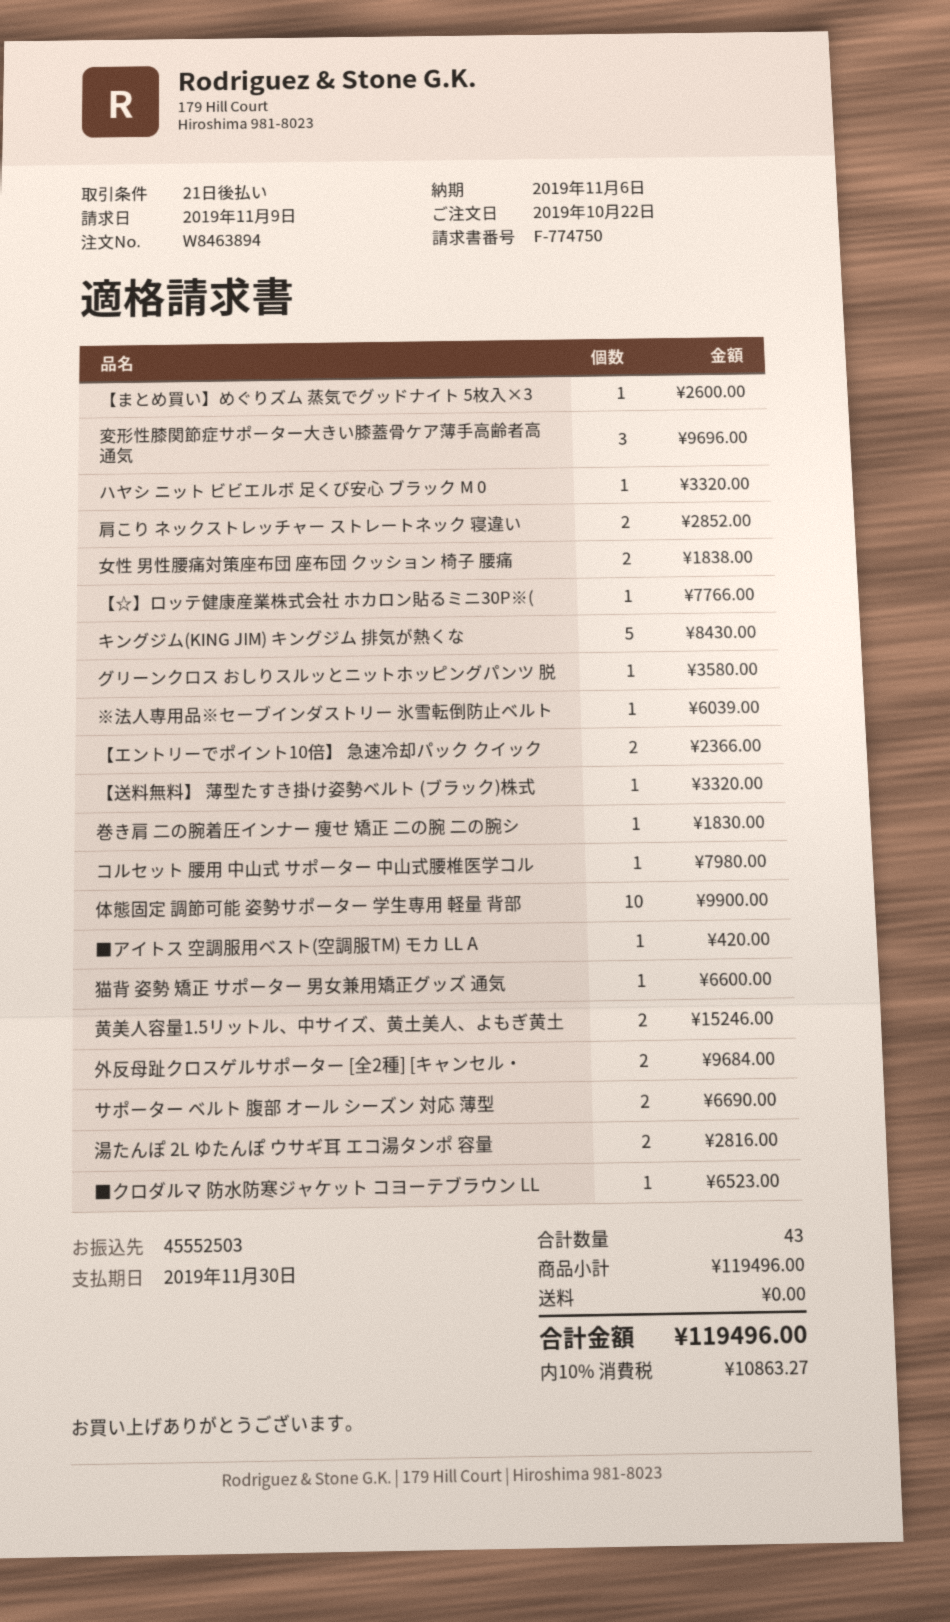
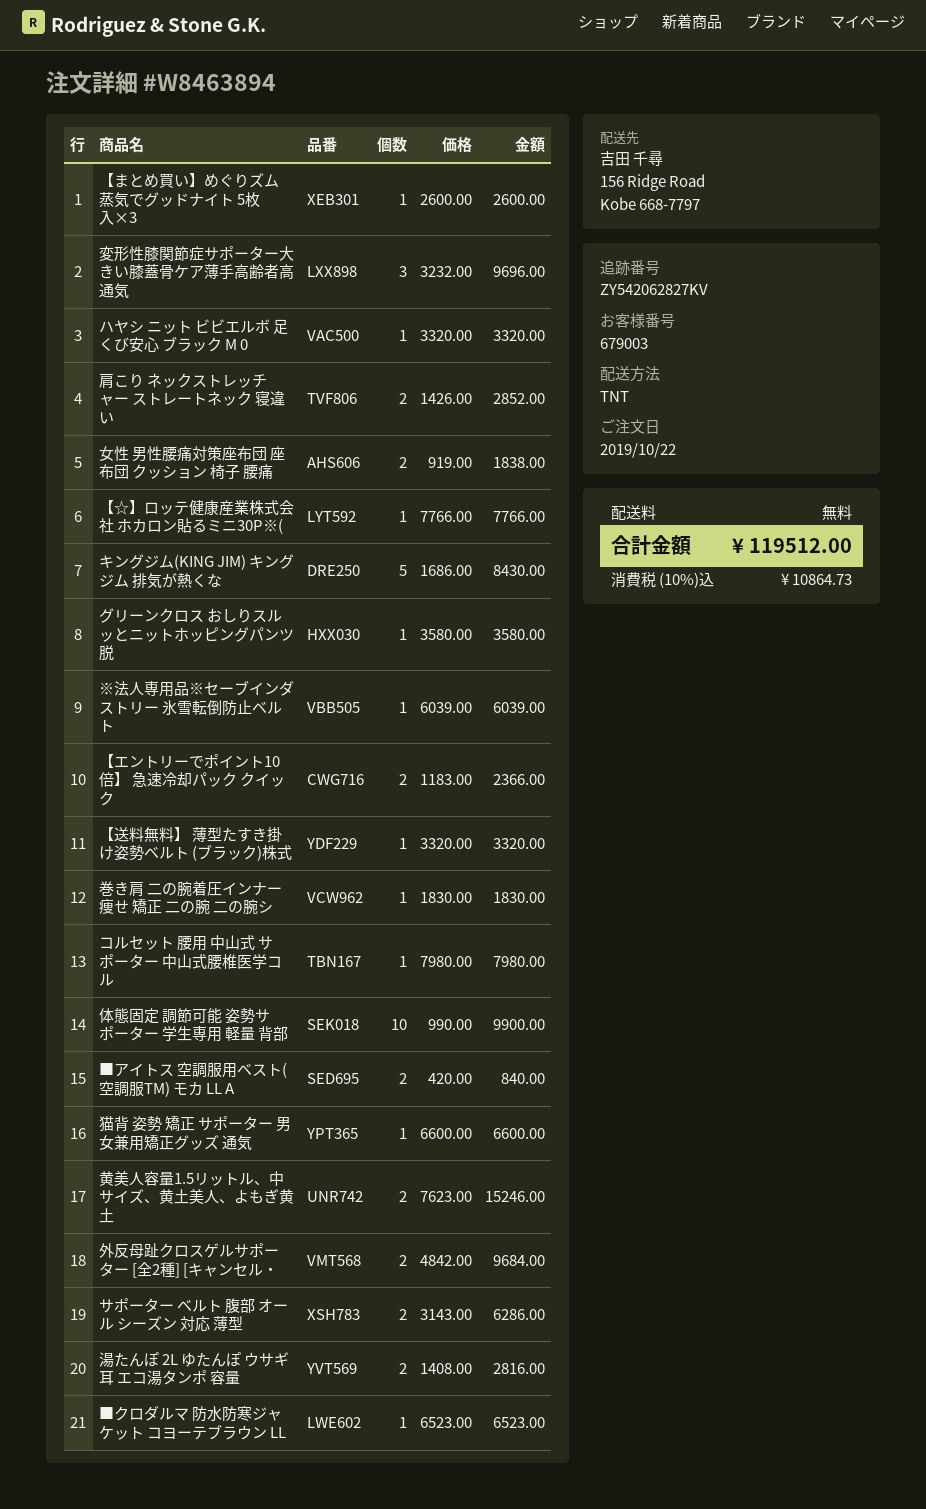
■アイトス 空調服用ベスト(空調服TM) モカ LL A: 1 for 420.00 -> 2 for 840.00
サポーター ベルト 腹部 オール シーズン 対応 薄型: 2 for 6690.00 -> 2 for 6286.00
tax: 10% = 10863.27 -> 10% = 10864.73
total: 119496.00 -> 119512.00

